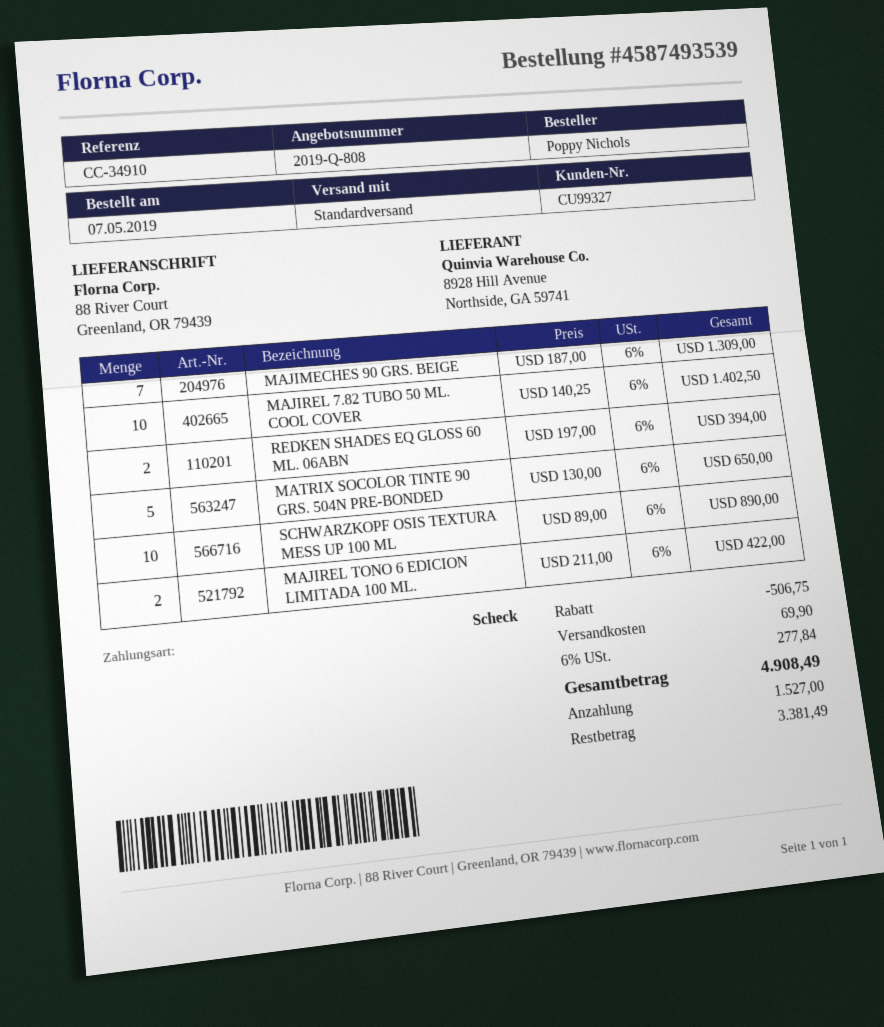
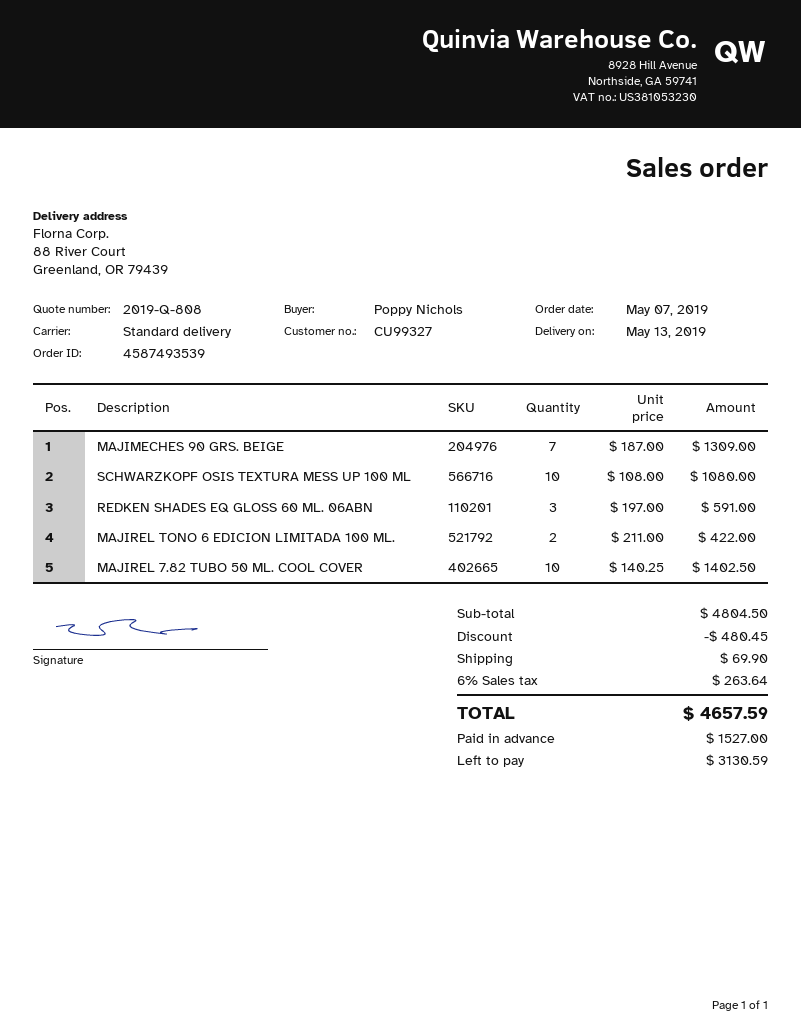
REDKEN SHADES EQ GLOSS 60 ML. 06ABN: 2 x 197.00 = 394.00 -> 3 x 197.00 = 591.00
MATRIX SOCOLOR TINTE 90 GRS. 504N PRE-BONDED: 5 x 130.00 = 650.00 -> none
SCHWARZKOPF OSIS TEXTURA MESS UP 100 ML: 10 x 89.00 = 890.00 -> 10 x 108.00 = 1080.00
discount: 506.75 -> 480.45
tax: 6% = 277.84 -> 6% = 263.64
total: 4908.49 -> 4657.59
balance: 3381.49 -> 3130.59

